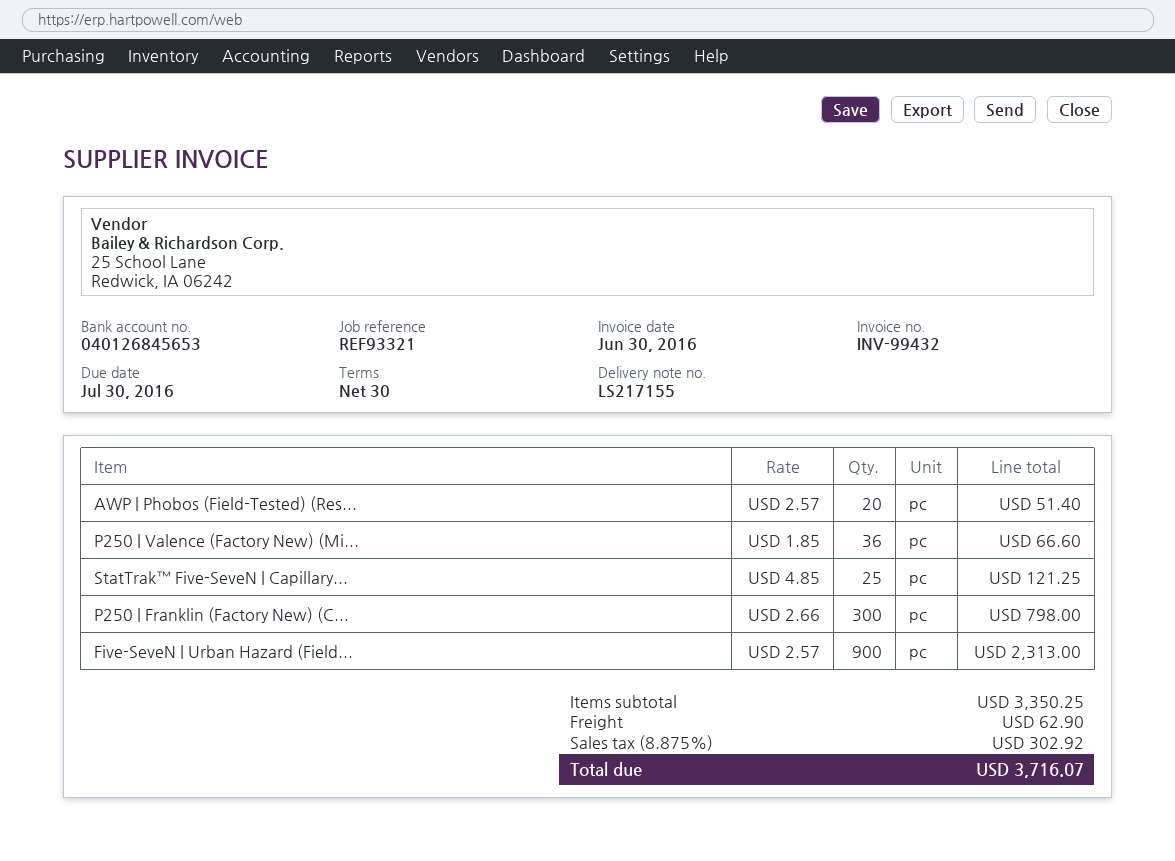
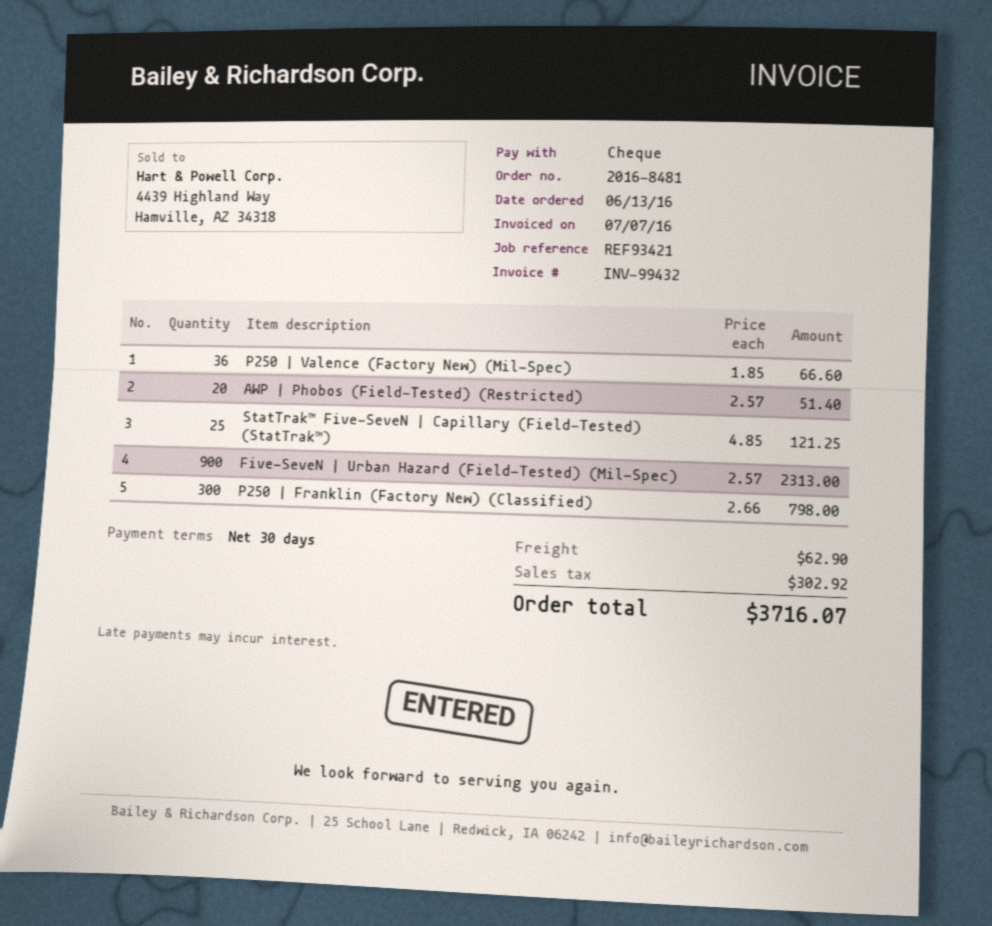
invoice date: 2016-06-30 -> 2016-07-07
reference: REF93321 -> REF93421

